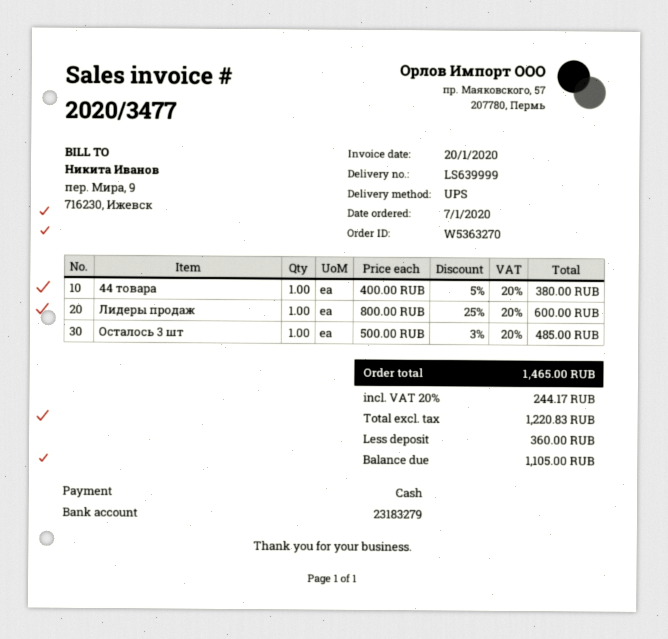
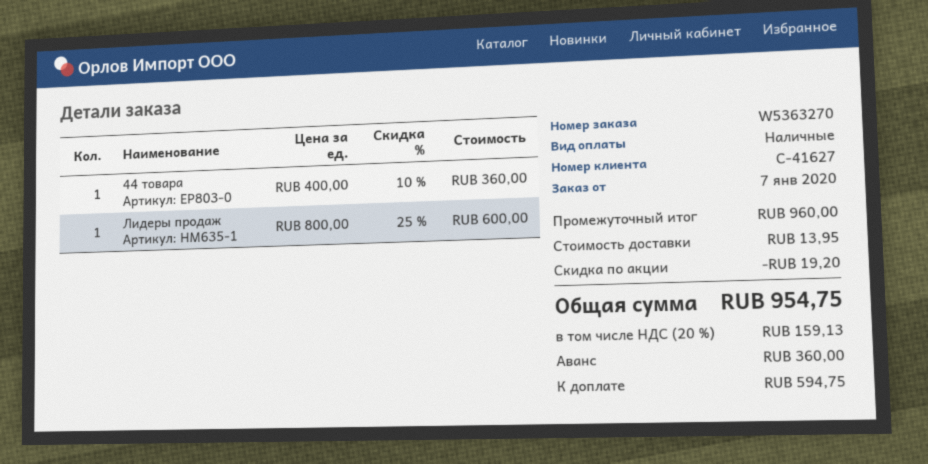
44 товара: 1 x 400.00 - 5% = 380.00 -> 1 x 400.00 - 10% = 360.00
Осталось 3 шт: 1 x 500.00 - 3% = 485.00 -> none
discount: none -> 19.20
shipping: none -> 13.95
tax: 20% = 244.17 -> 20% = 159.13
total: 1465.00 -> 954.75
balance: 1105.00 -> 594.75

